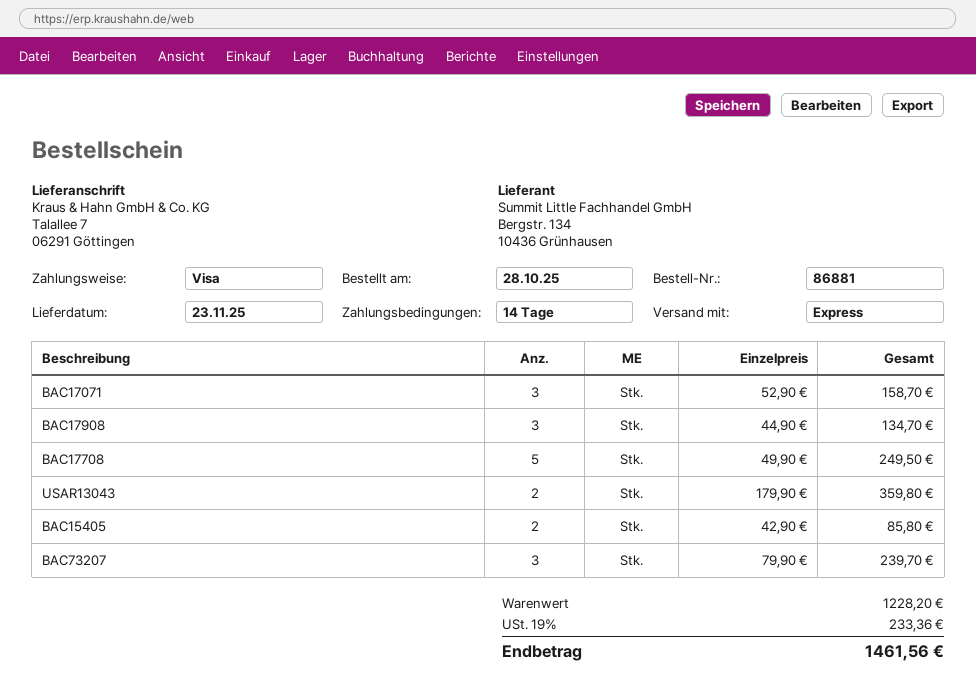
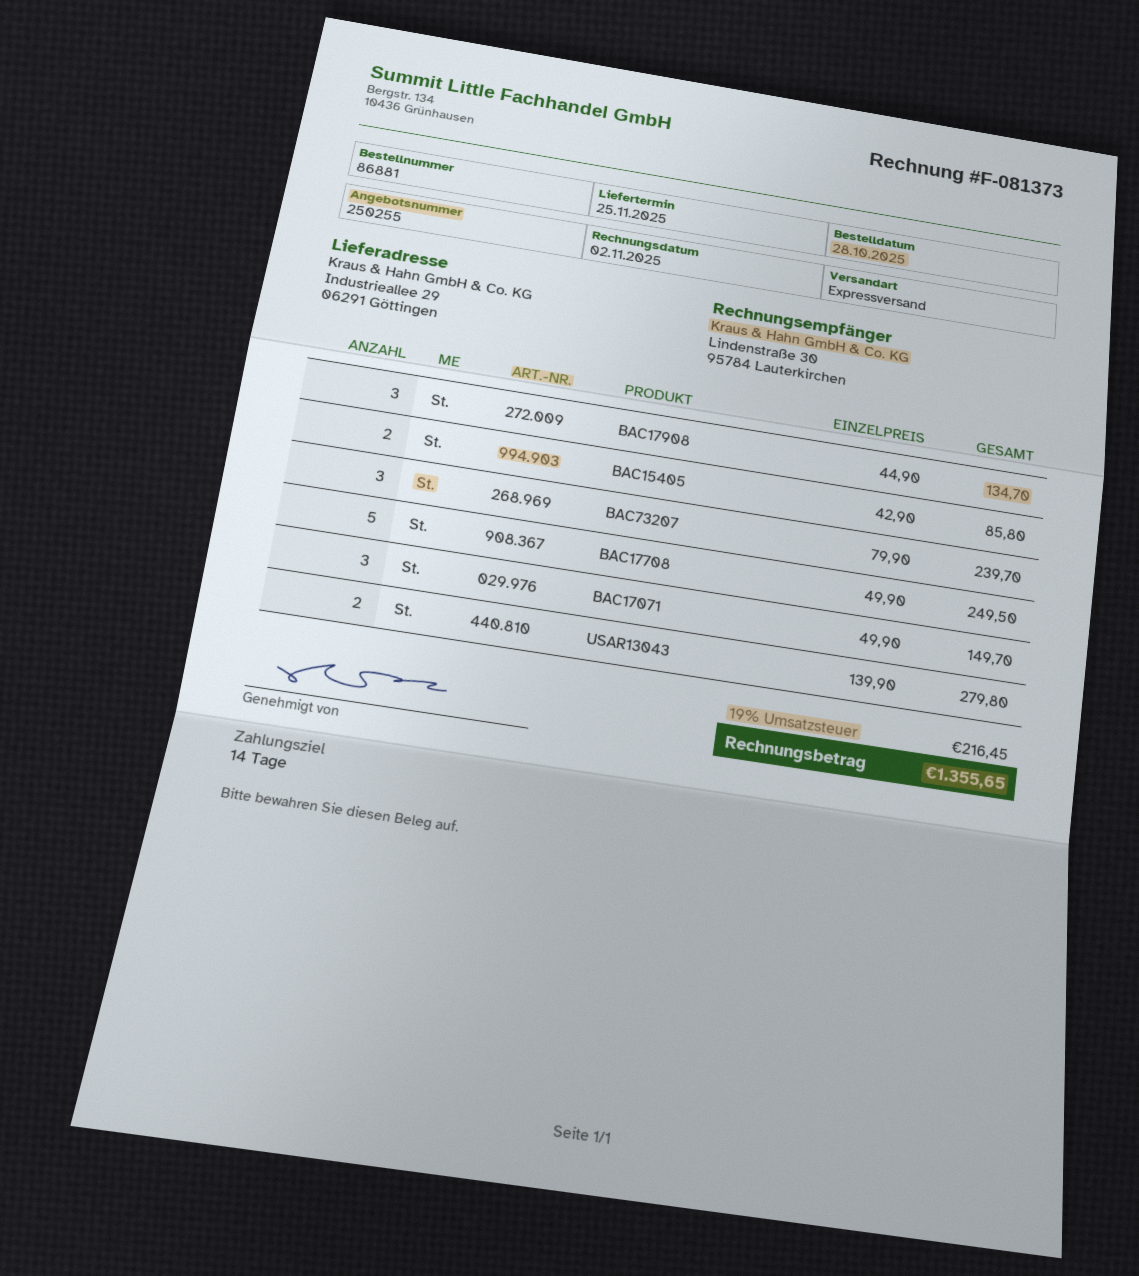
delivery date: 2025-11-23 -> 2025-11-25
ship to: Talallee 7, 06291 Göttingen -> Industrieallee 29, 06291 Göttingen
BAC17071: 3 x 52.90 = 158.70 -> 3 x 49.90 = 149.70
USAR13043: 2 x 179.90 = 359.80 -> 2 x 139.90 = 279.80
tax: 19% = 233.36 -> 19% = 216.45
total: 1461.56 -> 1355.65

